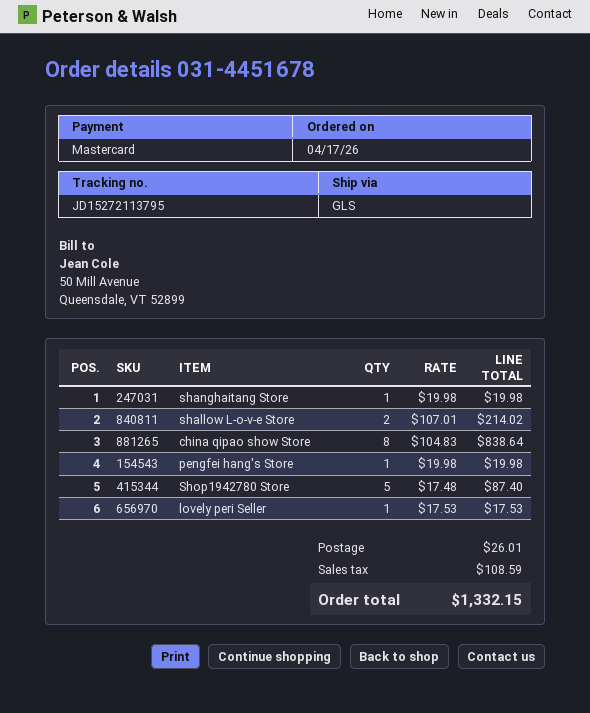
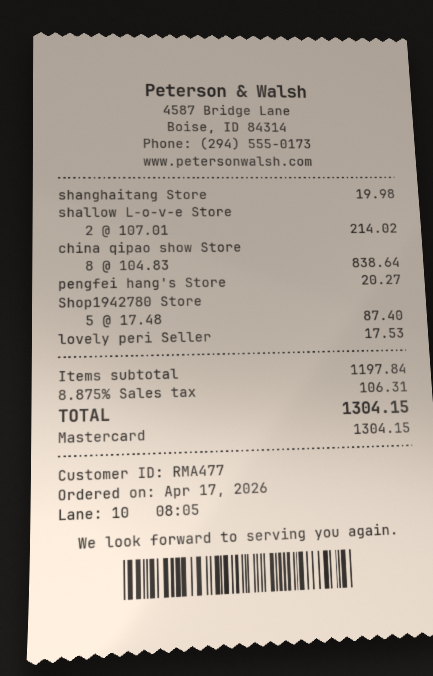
pengfei hang's Store: 1 x 19.98 = 19.98 -> 1 x 20.27 = 20.27
shipping: 26.01 -> none
tax: 108.59 -> 106.31
total: 1332.15 -> 1304.15

